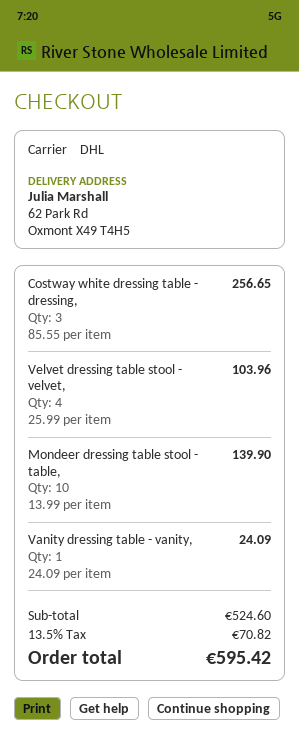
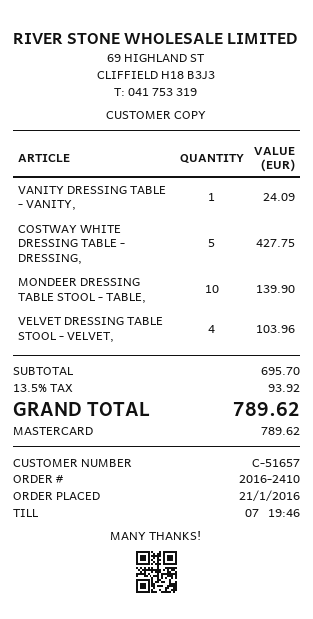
Costway white dressing table - dressing,: 3 for 256.65 -> 5 for 427.75
subtotal: 524.60 -> 695.70
tax: 13.5% = 70.82 -> 13.5% = 93.92
total: 595.42 -> 789.62

